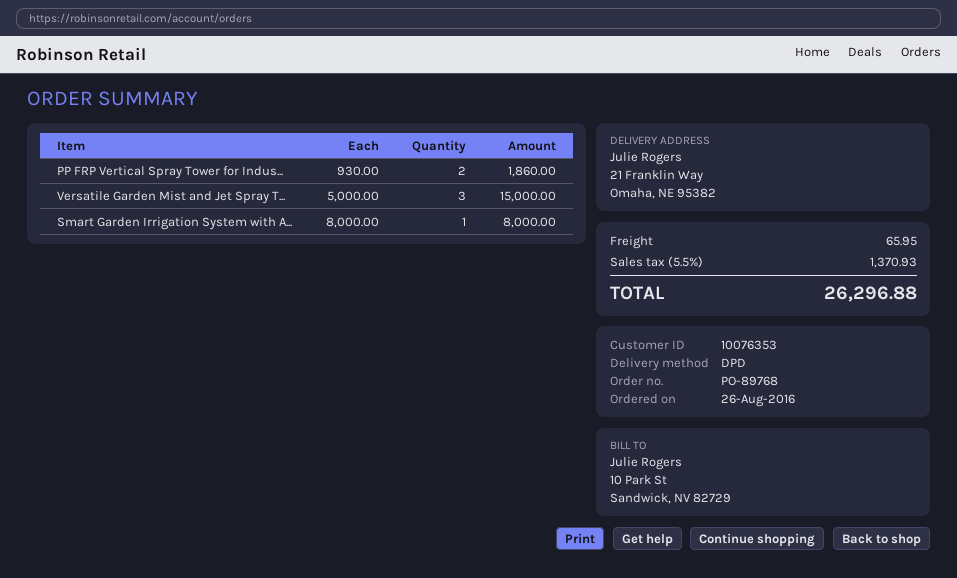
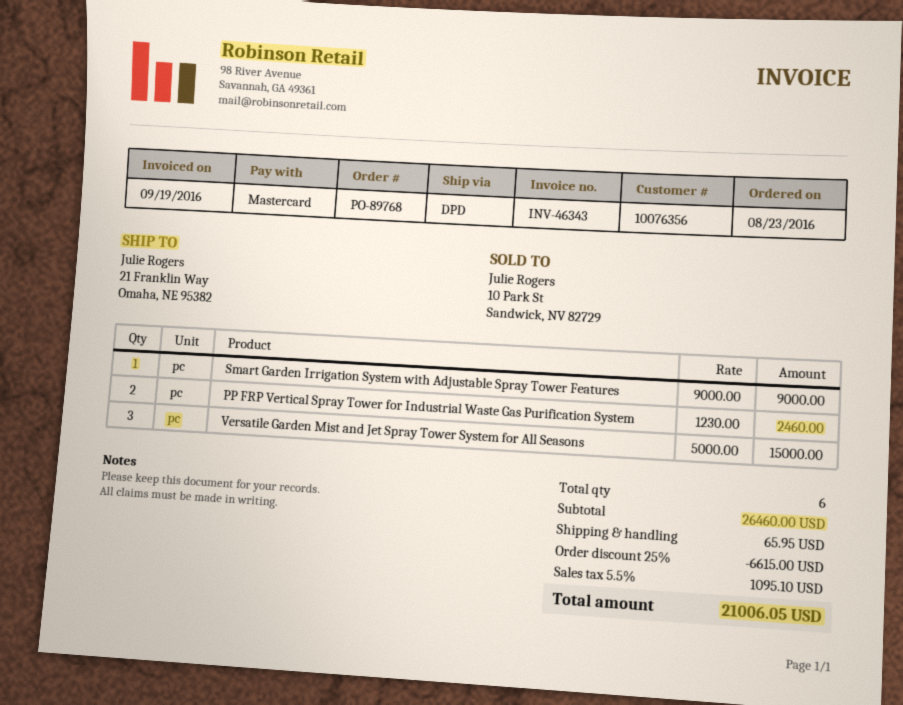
order date: 2016-08-26 -> 2016-08-23
customer number: 10076353 -> 10076356
PP FRP Vertical Spray Tower for Indus...: 2 x 930.00 = 1860.00 -> 2 x 1230.00 = 2460.00
Smart Garden Irrigation System with A...: 1 x 8000.00 = 8000.00 -> 1 x 9000.00 = 9000.00
discount: none -> 25% = 6615.00
tax: 5.5% = 1370.93 -> 5.5% = 1095.10
total: 26296.88 -> 21006.05

